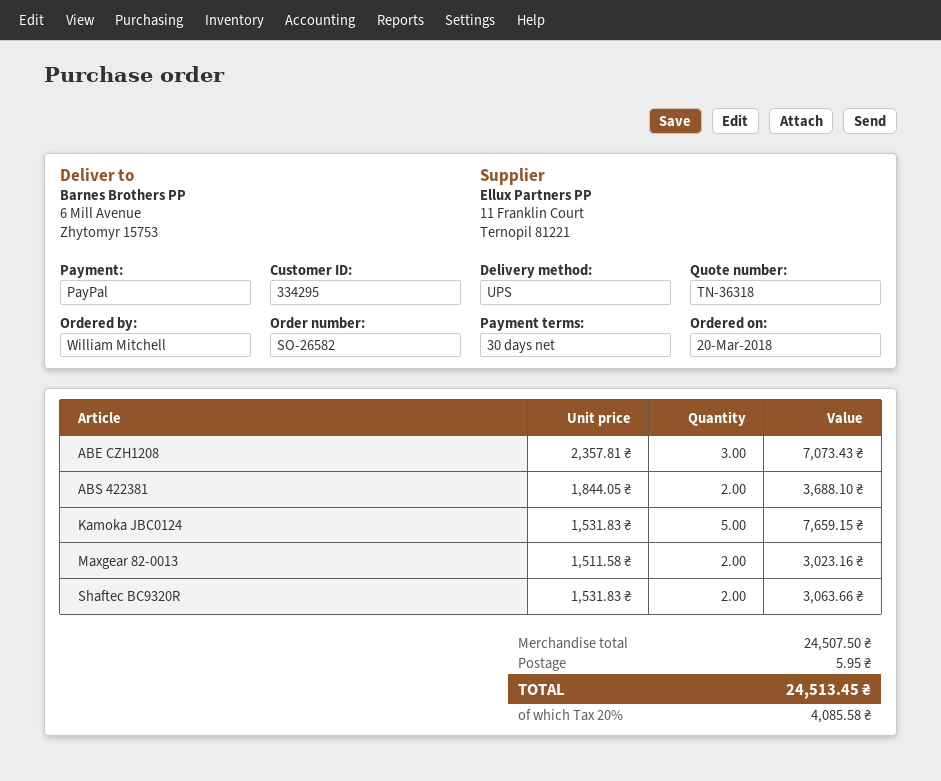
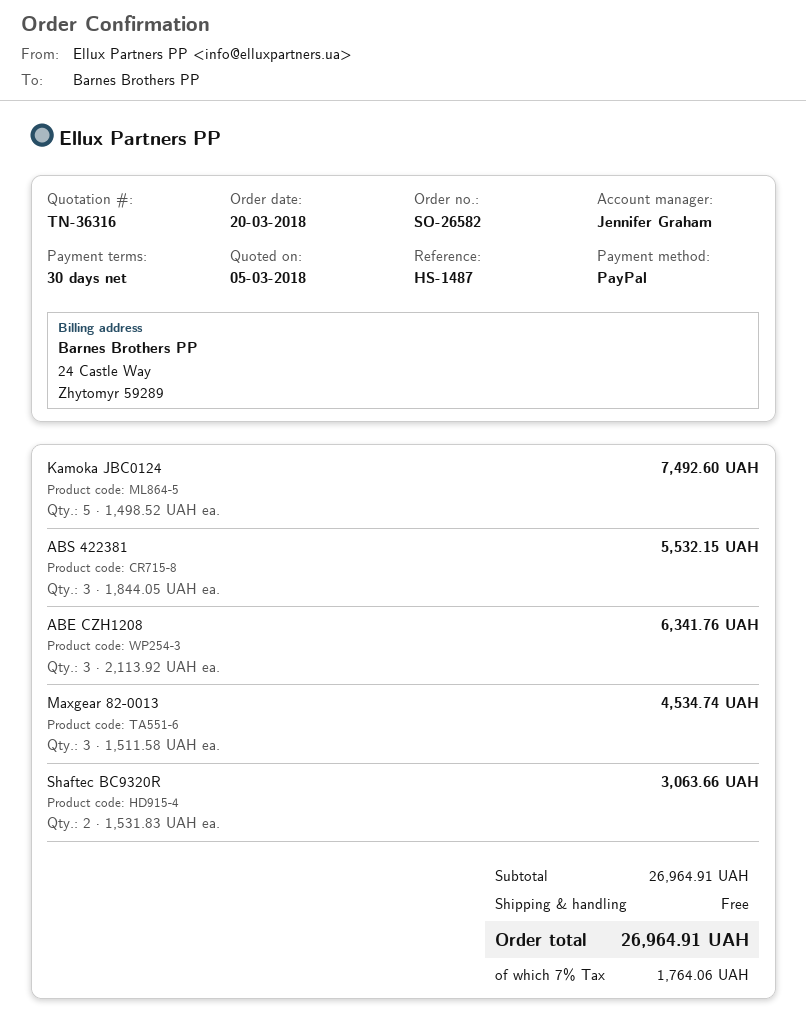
quote number: TN-36318 -> TN-36316
ABE CZH1208: 3 x 2357.81 = 7073.43 -> 3 x 2113.92 = 6341.76
ABS 422381: 2 x 1844.05 = 3688.10 -> 3 x 1844.05 = 5532.15
Kamoka JBC0124: 5 x 1531.83 = 7659.15 -> 5 x 1498.52 = 7492.60
Maxgear 82-0013: 2 x 1511.58 = 3023.16 -> 3 x 1511.58 = 4534.74
subtotal: 24507.50 -> 26964.91
shipping: 5.95 -> 0.00
tax: 20% = 4085.58 -> 7% = 1764.06
total: 24513.45 -> 26964.91

